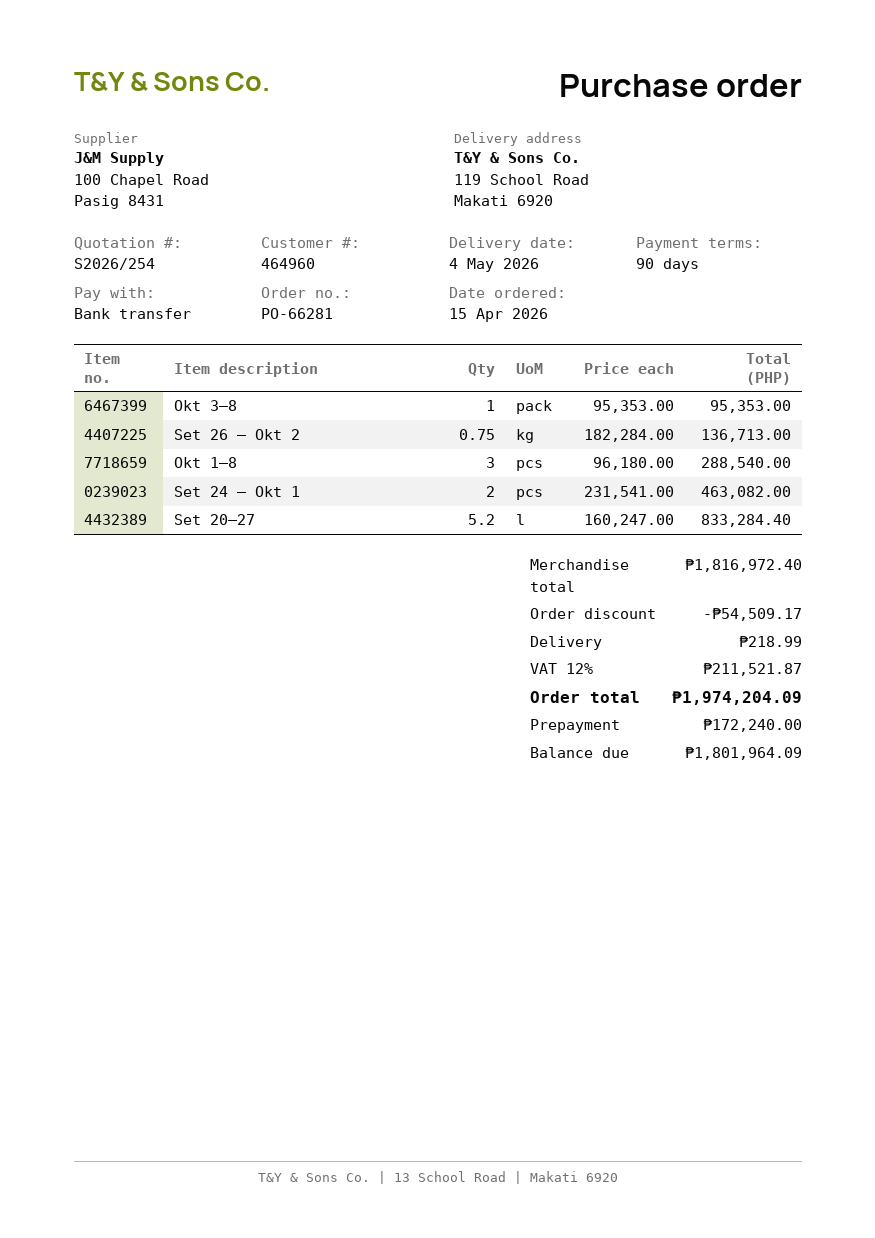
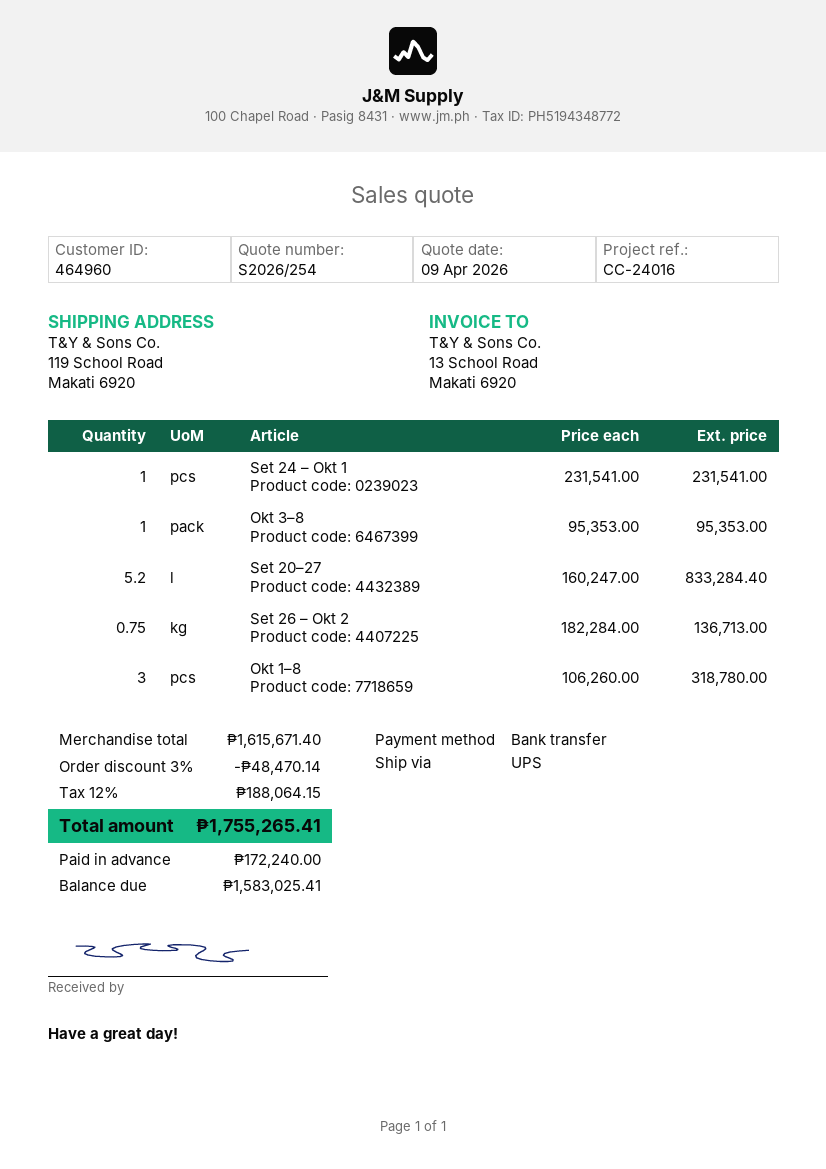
Okt 1–8: 3 x 96180.00 = 288540.00 -> 3 x 106260.00 = 318780.00
Set 24 – Okt 1: 2 x 231541.00 = 463082.00 -> 1 x 231541.00 = 231541.00
subtotal: 1816972.40 -> 1615671.40
discount: 54509.17 -> 48470.14
shipping: 218.99 -> none
tax: 12% = 211521.87 -> 12% = 188064.15
total: 1974204.09 -> 1755265.41
balance: 1801964.09 -> 1583025.41

